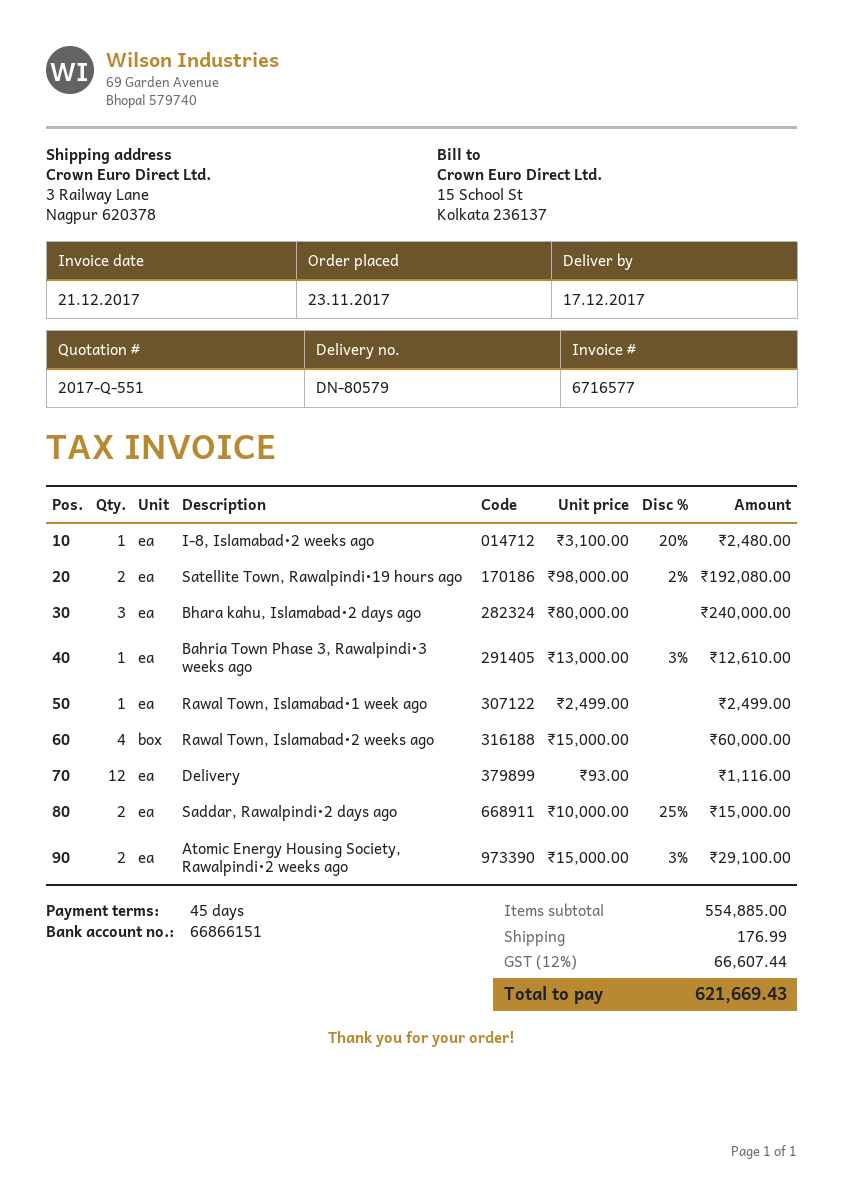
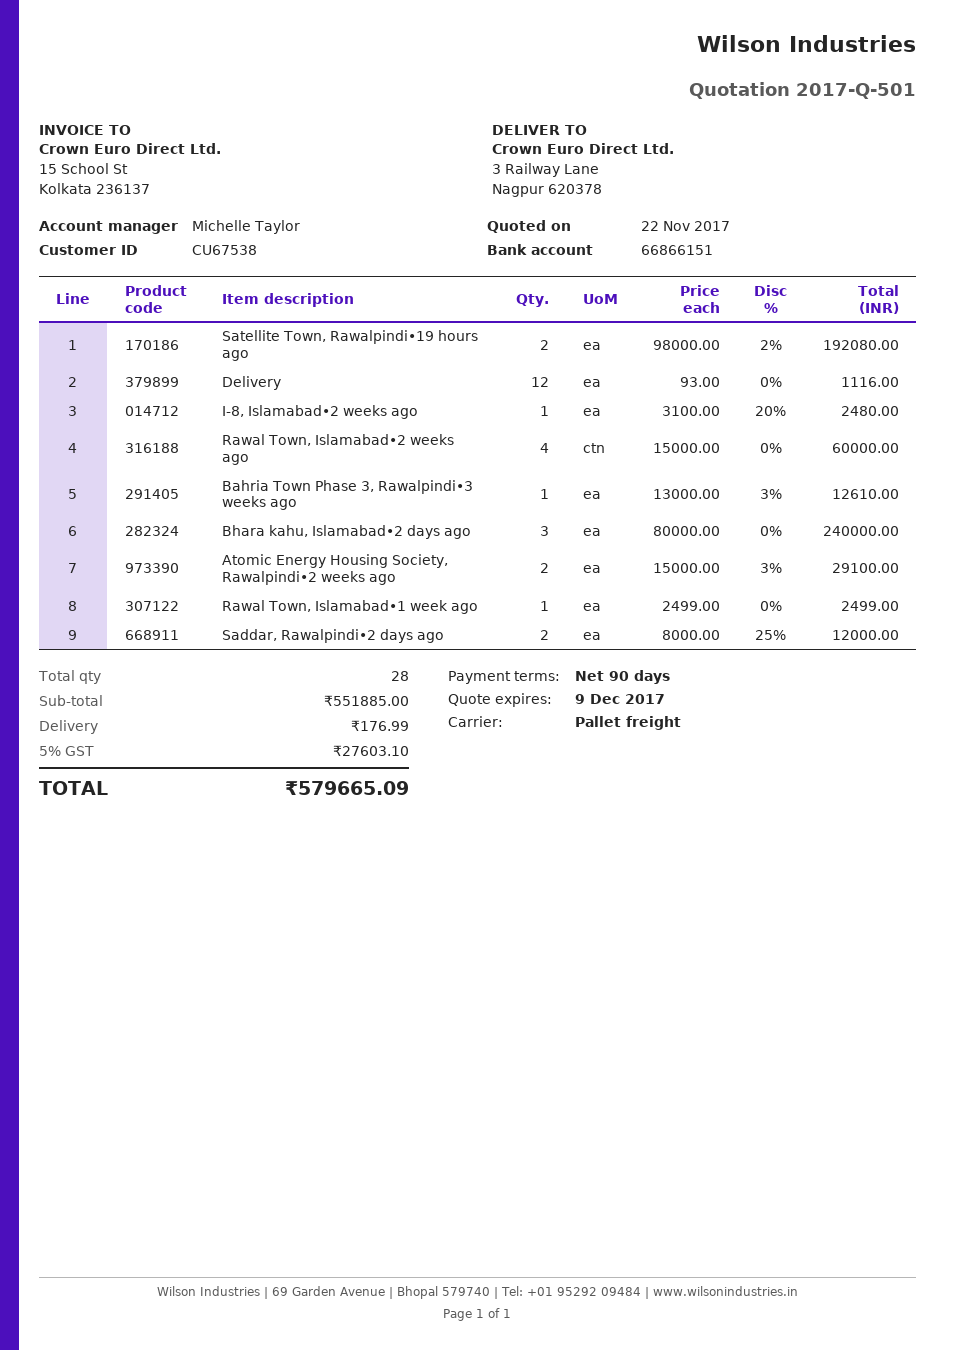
quote number: 2017-Q-551 -> 2017-Q-501
payment terms: 45 days -> 90 days
Saddar, Rawalpindi•2 days ago: 2 x 10000.00 - 25% = 15000.00 -> 2 x 8000.00 - 25% = 12000.00
subtotal: 554885.00 -> 551885.00
tax: 12% = 66607.44 -> 5% = 27603.10
total: 621669.43 -> 579665.09

